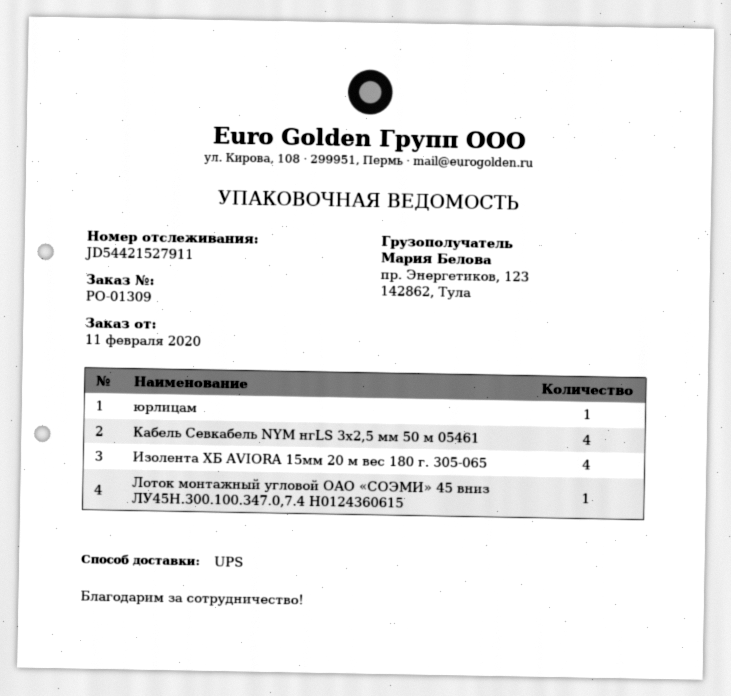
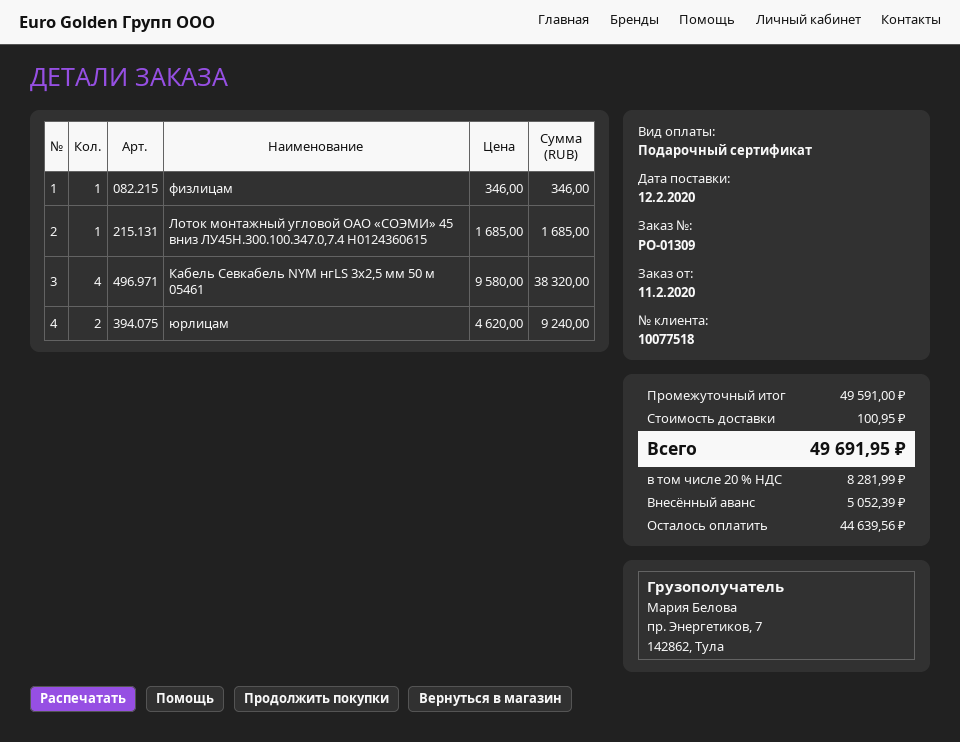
ship to: пр. Энергетиков, 123, 142862, Тула -> пр. Энергетиков, 7, 142862, Тула
юрлицам: 1 -> 2
Изолента ХБ AVIORA 15мм 20 м вес 180 г. 305-065: 4 -> none
физлицам: none -> 1

